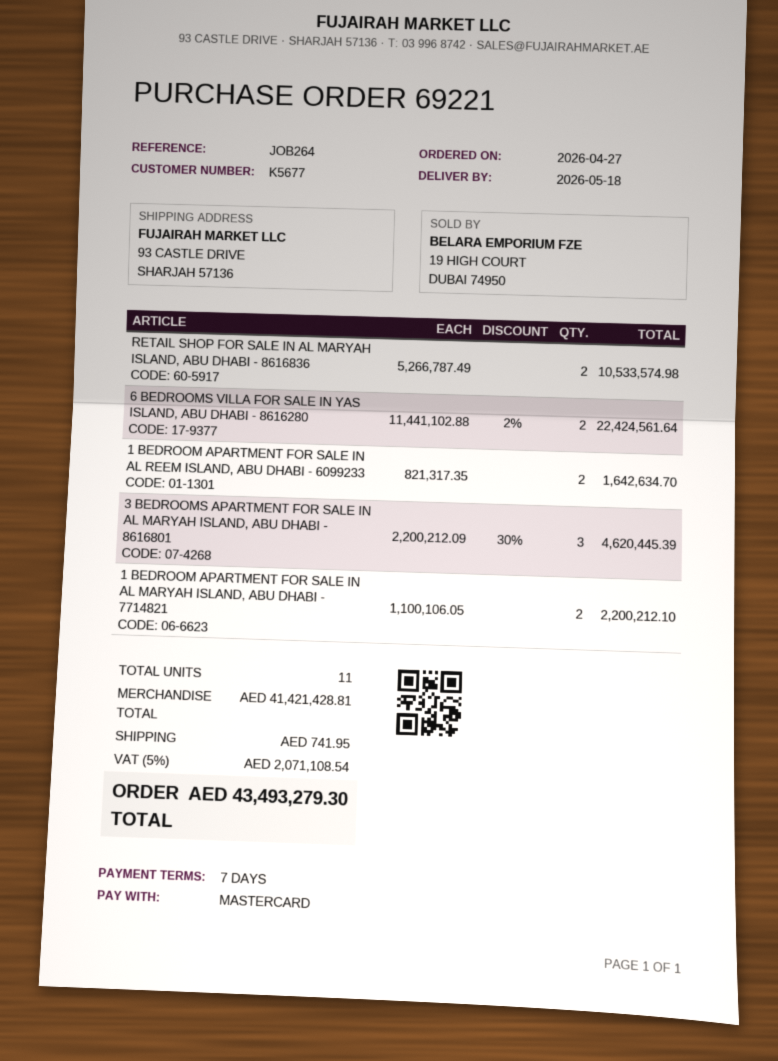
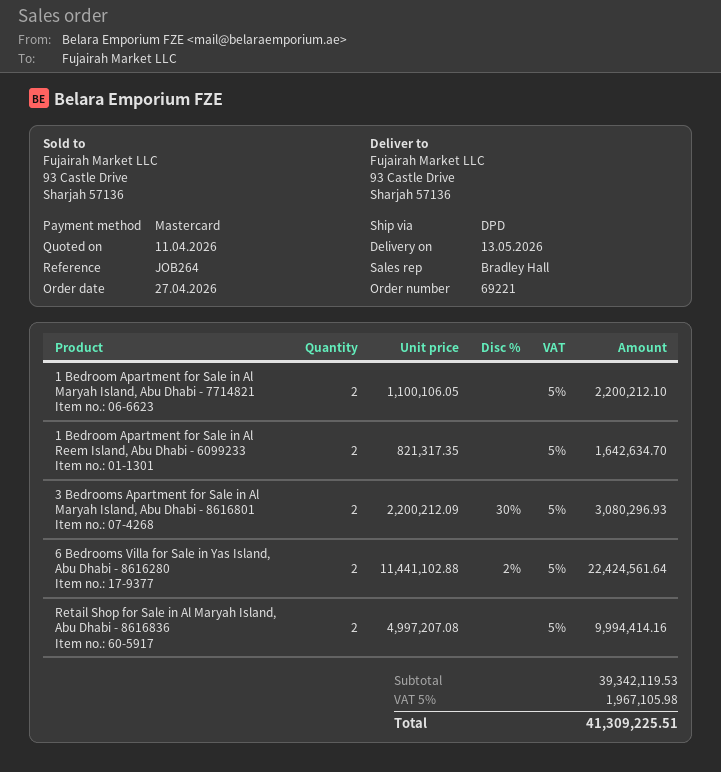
delivery date: 2026-05-18 -> 2026-05-13
RETAIL SHOP FOR SALE IN AL MARYAH ISLAND, ABU DHABI - 8616836: 2 x 5266787.49 = 10533574.98 -> 2 x 4997207.08 = 9994414.16
3 BEDROOMS APARTMENT FOR SALE IN AL MARYAH ISLAND, ABU DHABI - 8616801: 3 x 2200212.09 - 30% = 4620445.39 -> 2 x 2200212.09 - 30% = 3080296.93
subtotal: 41421428.81 -> 39342119.53
shipping: 741.95 -> none
tax: 5% = 2071108.54 -> 5% = 1967105.98
total: 43493279.30 -> 41309225.51

